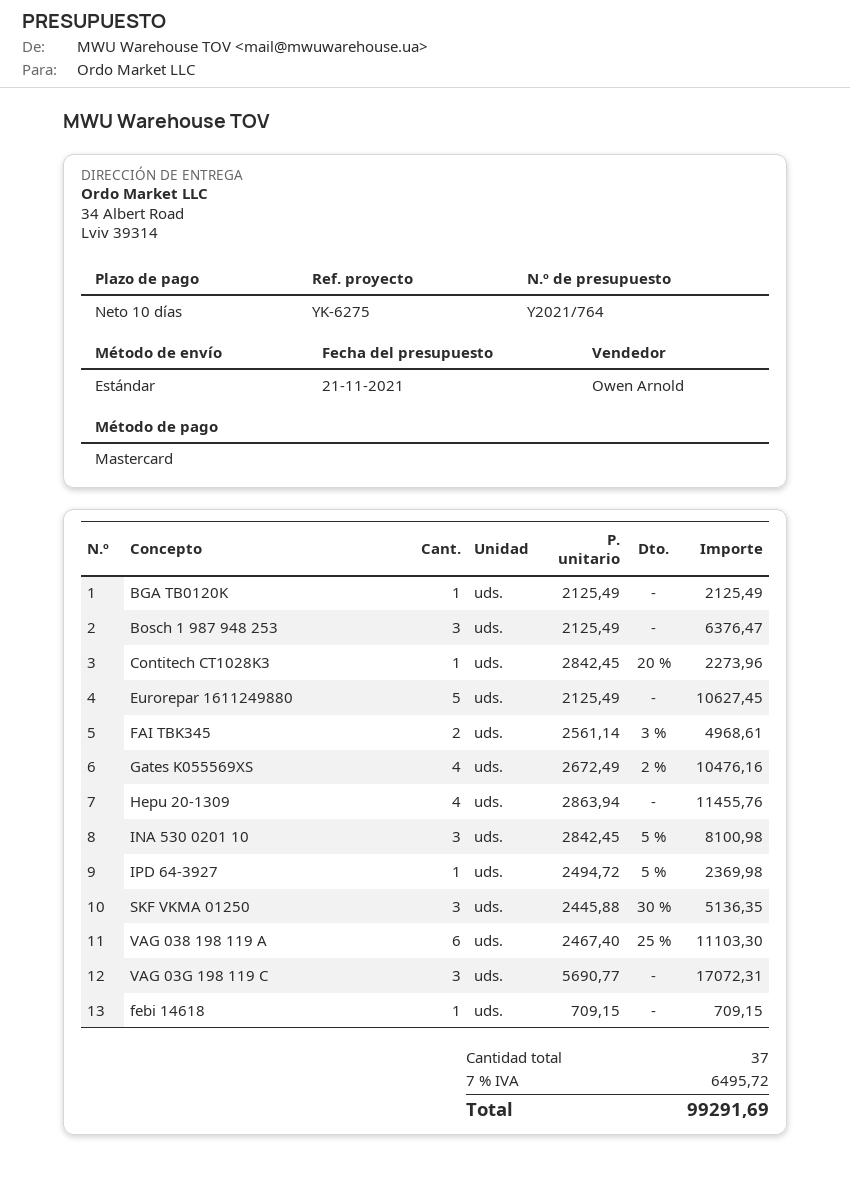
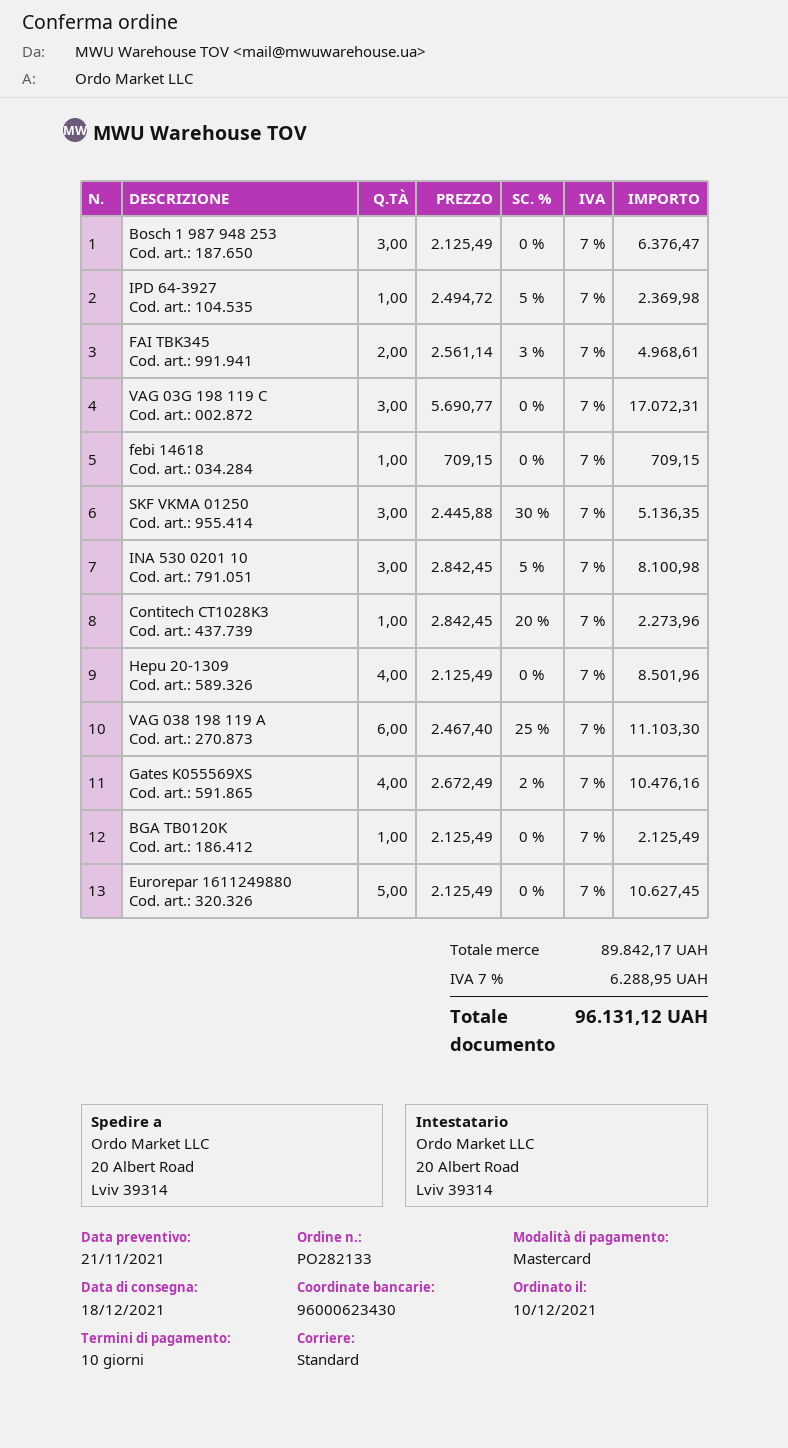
ship to: 34 Albert Road, Lviv 39314 -> 20 Albert Road, Lviv 39314
Hepu 20-1309: 4 x 2863.94 = 11455.76 -> 4 x 2125.49 = 8501.96
tax: 7% = 6495.72 -> 7% = 6288.95
total: 99291.69 -> 96131.12

